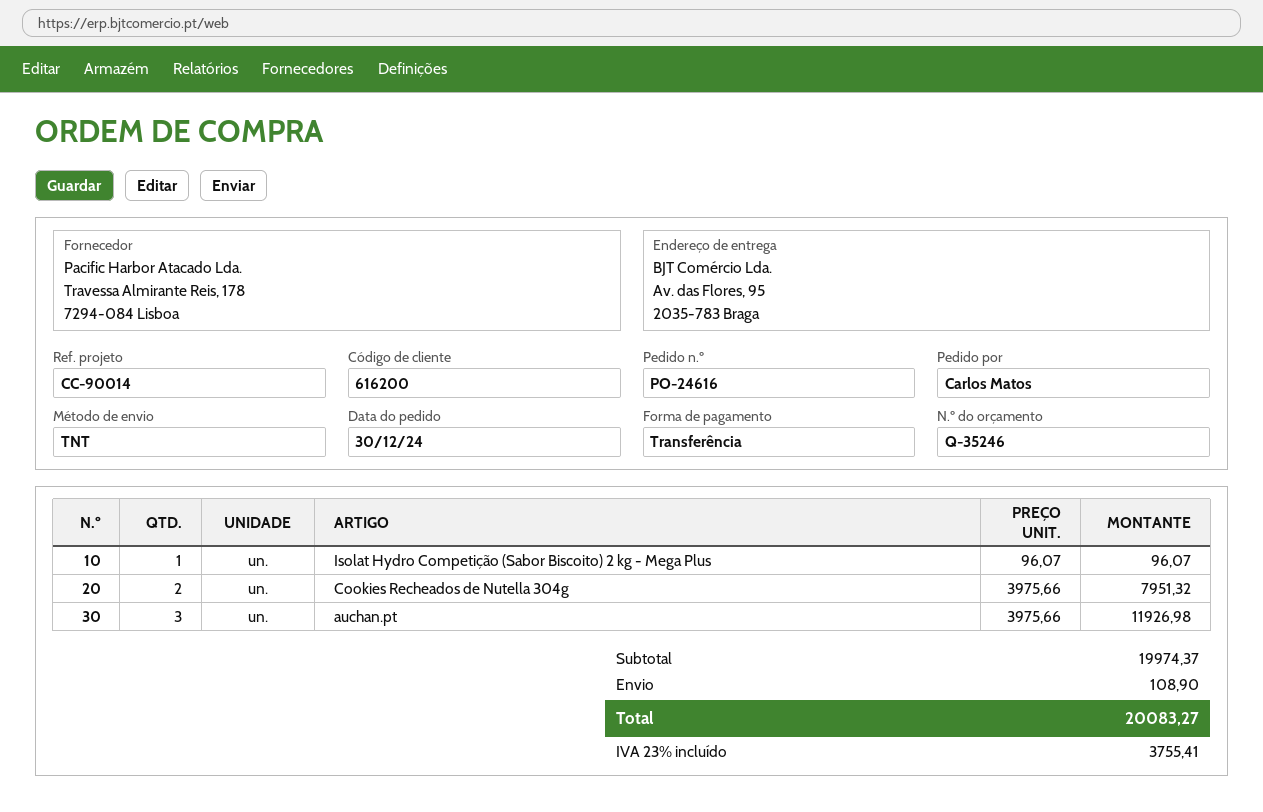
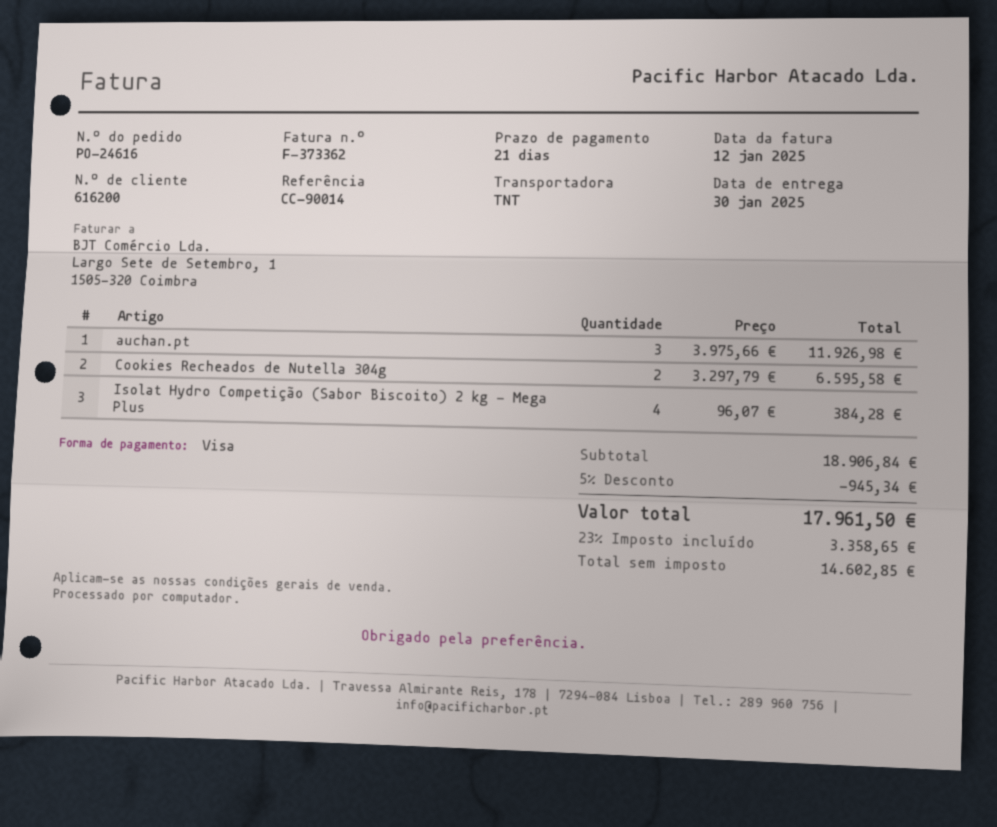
payment method: bank transfer -> Visa
Isolat Hydro Competição (Sabor Biscoito) 2 kg - Mega Plus: 1 x 96.07 = 96.07 -> 4 x 96.07 = 384.28
Cookies Recheados de Nutella 304g: 2 x 3975.66 = 7951.32 -> 2 x 3297.79 = 6595.58
subtotal: 19974.37 -> 18906.84
discount: none -> 5% = 945.34
shipping: 108.90 -> none
tax: 23% = 3755.41 -> 23% = 3358.65
total: 20083.27 -> 17961.50

